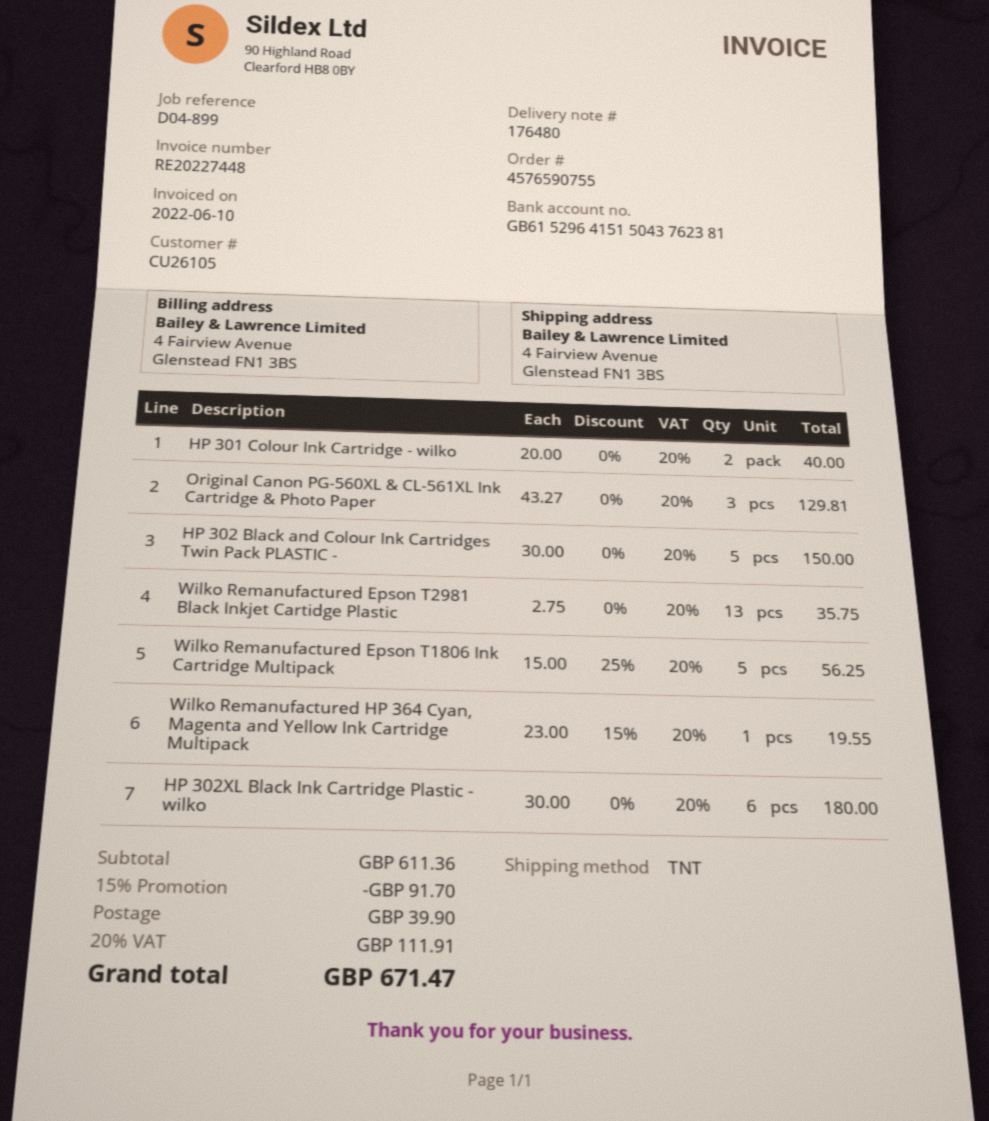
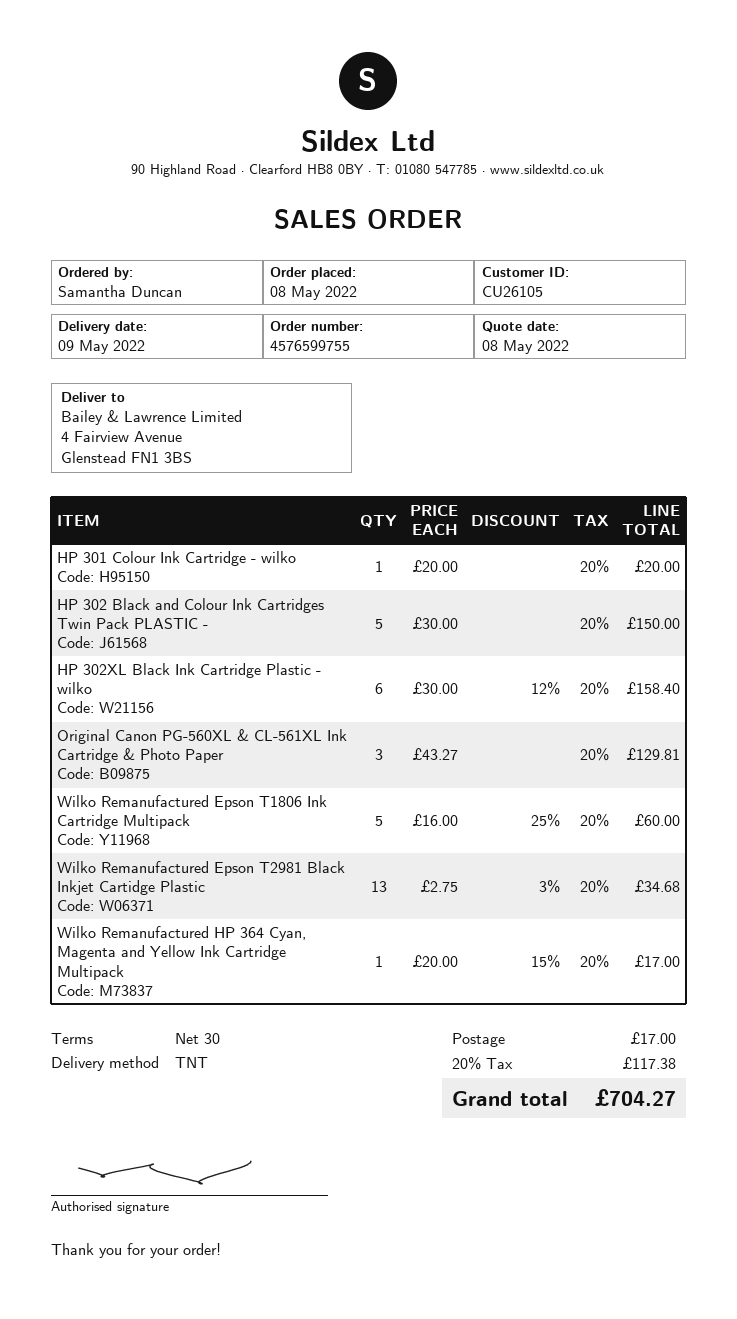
order number: 4576590755 -> 4576599755
HP 301 Colour Ink Cartridge - wilko: 2 x 20.00 = 40.00 -> 1 x 20.00 = 20.00
Wilko Remanufactured Epson T2981 Black Inkjet Cartidge Plastic: 13 x 2.75 = 35.75 -> 13 x 2.75 - 3% = 34.68
Wilko Remanufactured Epson T1806 Ink Cartridge Multipack: 5 x 15.00 - 25% = 56.25 -> 5 x 16.00 - 25% = 60.00
Wilko Remanufactured HP 364 Cyan, Magenta and Yellow Ink Cartridge Multipack: 1 x 23.00 - 15% = 19.55 -> 1 x 20.00 - 15% = 17.00
HP 302XL Black Ink Cartridge Plastic - wilko: 6 x 30.00 = 180.00 -> 6 x 30.00 - 12% = 158.40
discount: 15% = 91.70 -> none
shipping: 39.90 -> 17.00
tax: 20% = 111.91 -> 20% = 117.38
total: 671.47 -> 704.27

